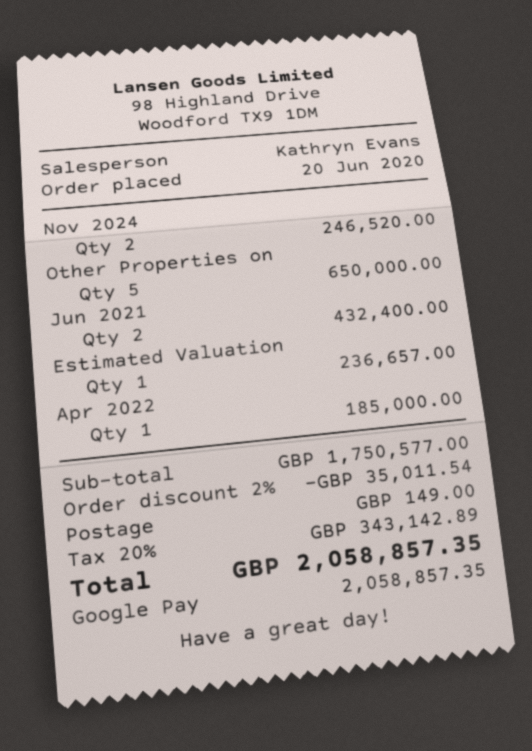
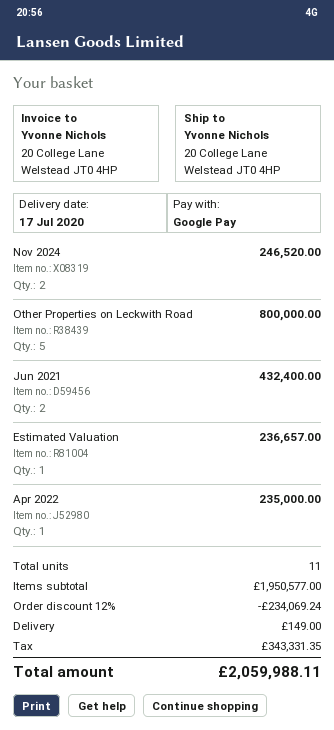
Other Properties on: 5 for 650000.00 -> 5 for 800000.00
Apr 2022: 1 for 185000.00 -> 1 for 235000.00
subtotal: 1750577.00 -> 1950577.00
discount: 2% = 35011.54 -> 12% = 234069.24
tax: 343142.89 -> 343331.35
total: 2058857.35 -> 2059988.11

